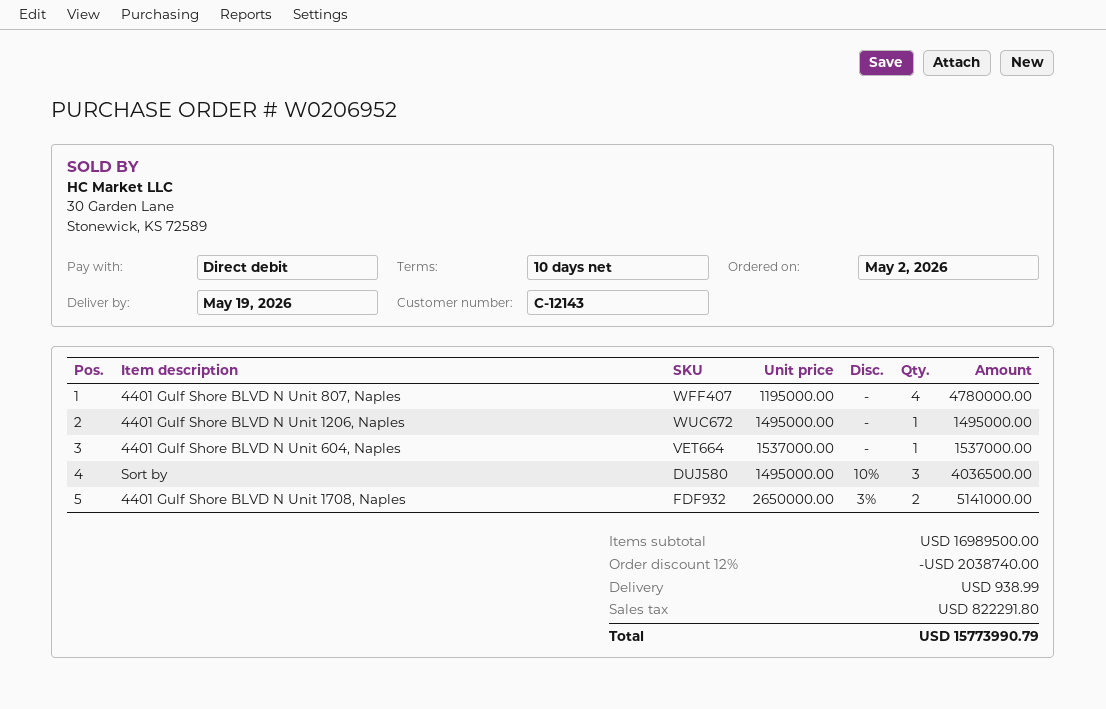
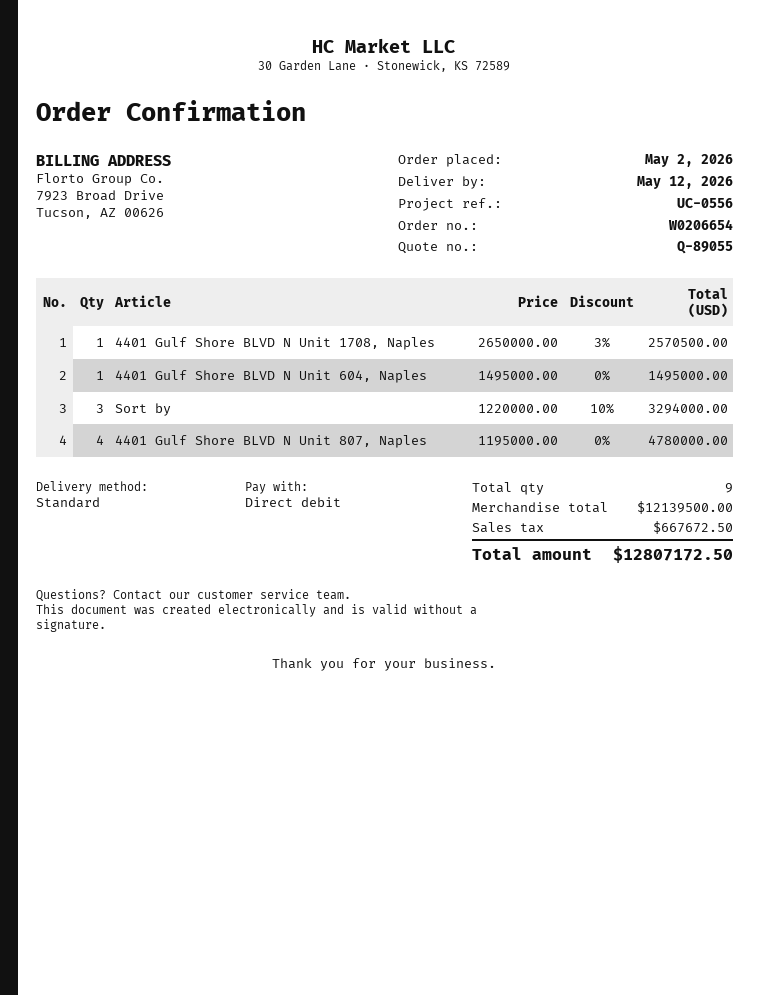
order number: W0206952 -> W0206654
delivery date: 2026-05-19 -> 2026-05-12
4401 Gulf Shore BLVD N Unit 1206, Naples: 1 x 1495000.00 = 1495000.00 -> none
4401 Gulf Shore BLVD N Unit 604, Naples: 1 x 1537000.00 = 1537000.00 -> 1 x 1495000.00 = 1495000.00
Sort by: 3 x 1495000.00 - 10% = 4036500.00 -> 3 x 1220000.00 - 10% = 3294000.00
4401 Gulf Shore BLVD N Unit 1708, Naples: 2 x 2650000.00 - 3% = 5141000.00 -> 1 x 2650000.00 - 3% = 2570500.00
subtotal: 16989500.00 -> 12139500.00
discount: 12% = 2038740.00 -> none
shipping: 938.99 -> none
tax: 822291.80 -> 667672.50
total: 15773990.79 -> 12807172.50

